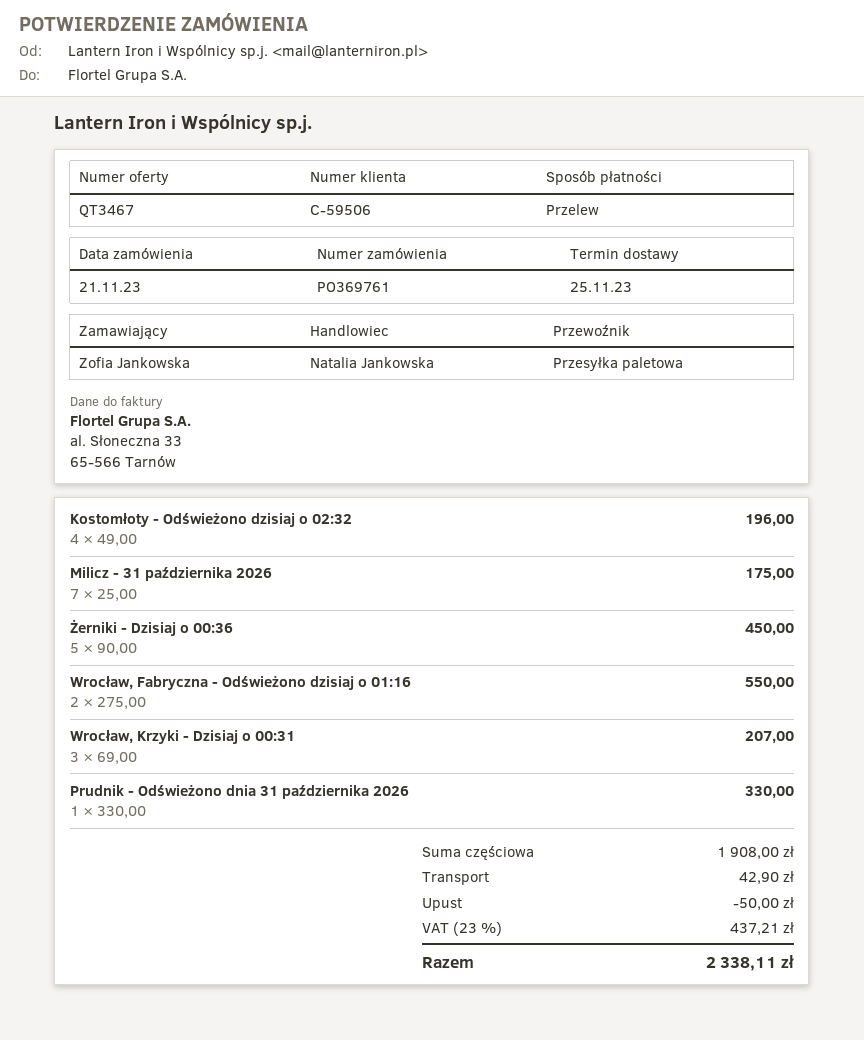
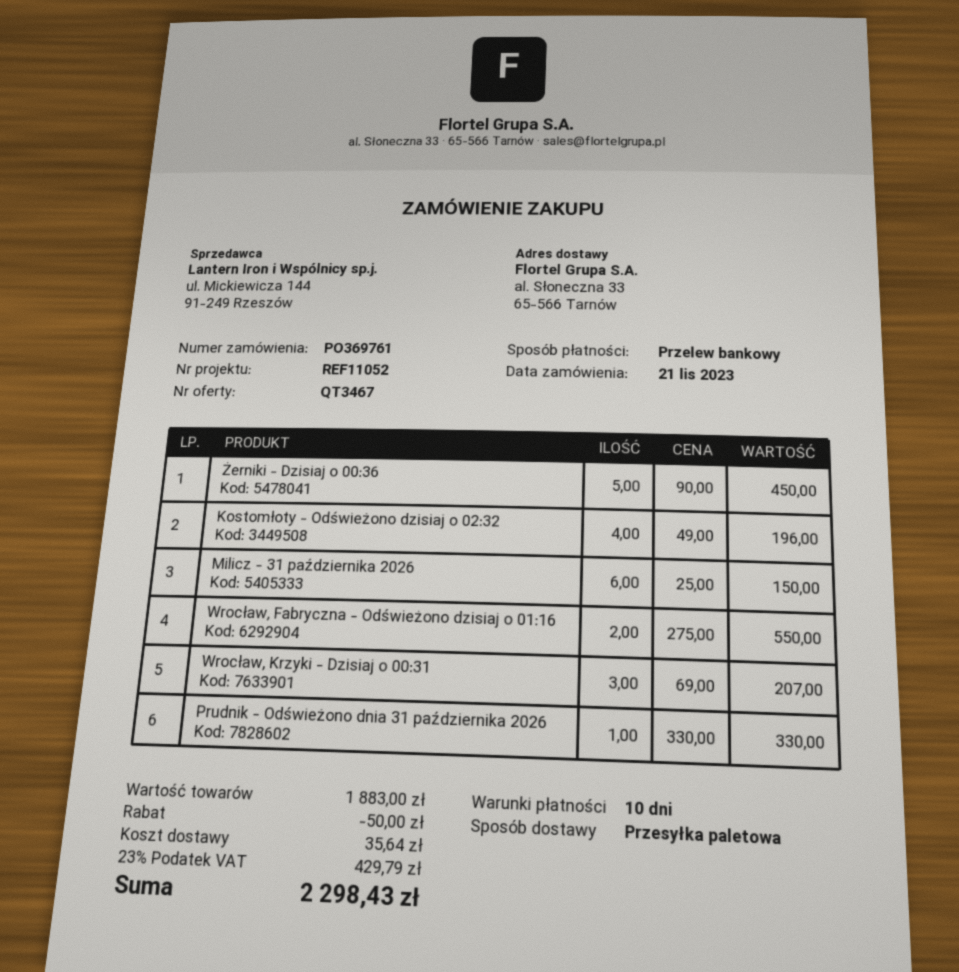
Milicz - 31 października 2026: 7 x 25.00 = 175.00 -> 6 x 25.00 = 150.00
subtotal: 1908.00 -> 1883.00
shipping: 42.90 -> 35.64
tax: 23% = 437.21 -> 23% = 429.79
total: 2338.11 -> 2298.43

